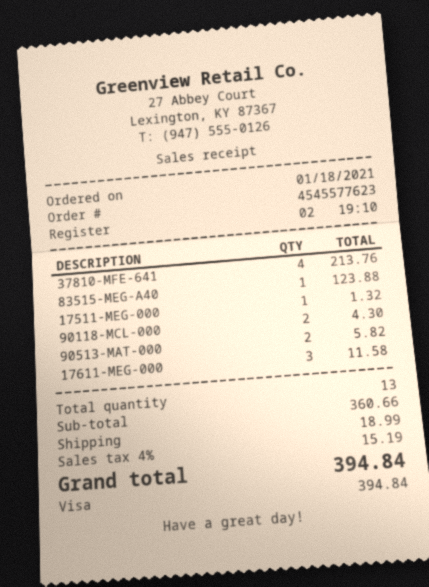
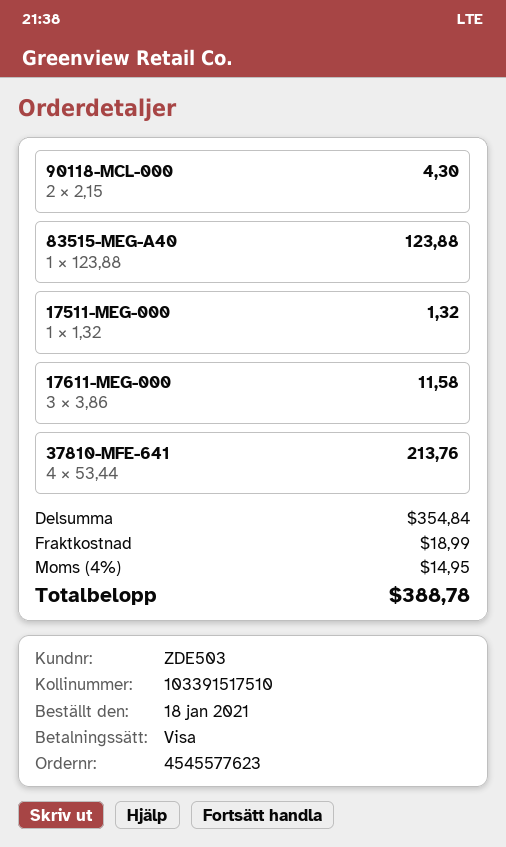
90513-MAT-000: 2 for 5.82 -> none
subtotal: 360.66 -> 354.84
tax: 4% = 15.19 -> 4% = 14.95
total: 394.84 -> 388.78

